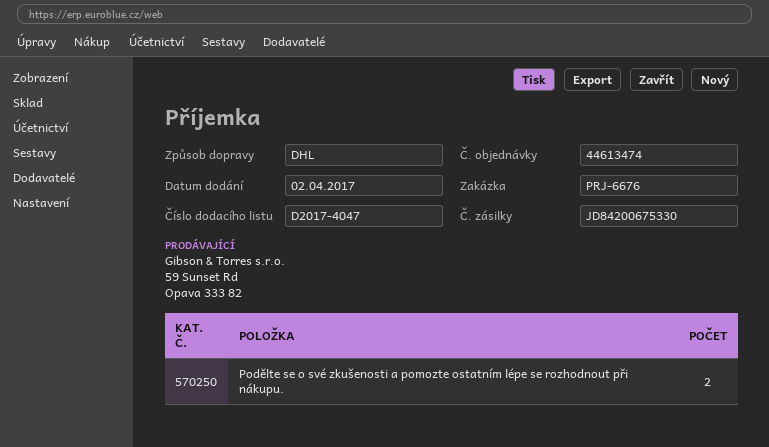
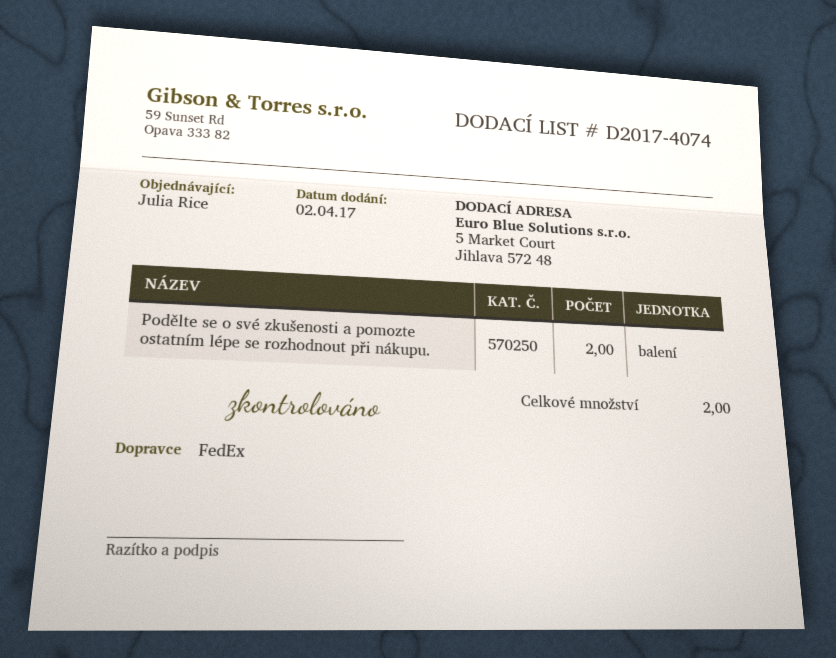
delivery note number: D2017-4047 -> D2017-4074
shipping method: DHL -> FedEx

